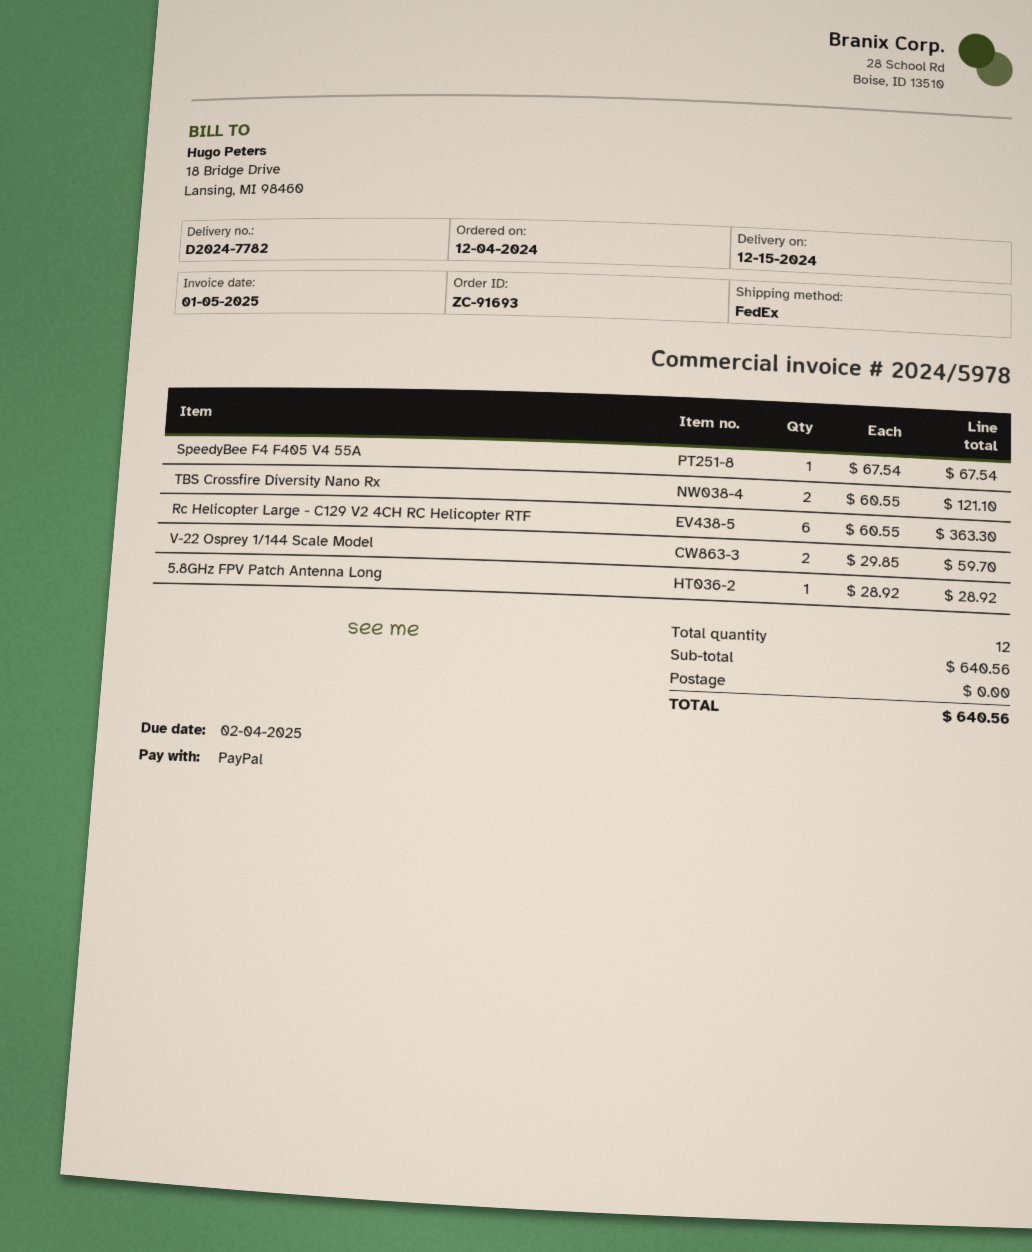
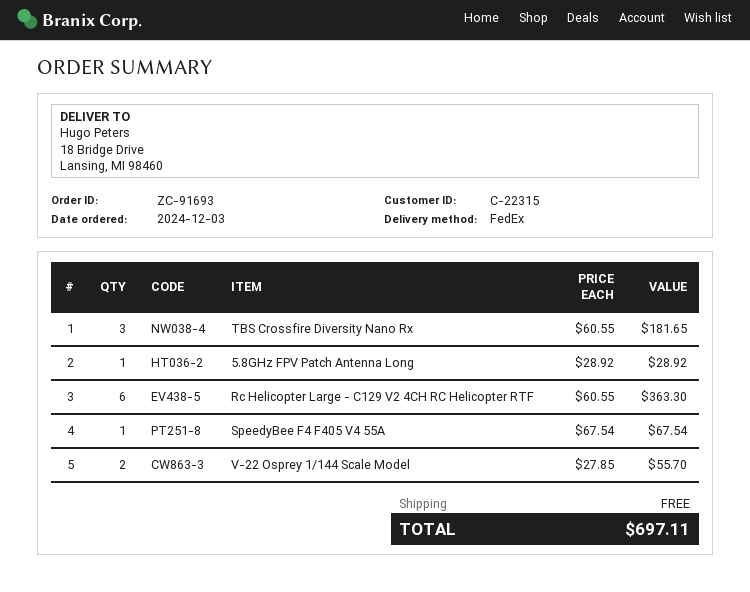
order date: 2024-12-04 -> 2024-12-03
TBS Crossfire Diversity Nano Rx: 2 x 60.55 = 121.10 -> 3 x 60.55 = 181.65
V-22 Osprey 1/144 Scale Model: 2 x 29.85 = 59.70 -> 2 x 27.85 = 55.70
total: 640.56 -> 697.11

